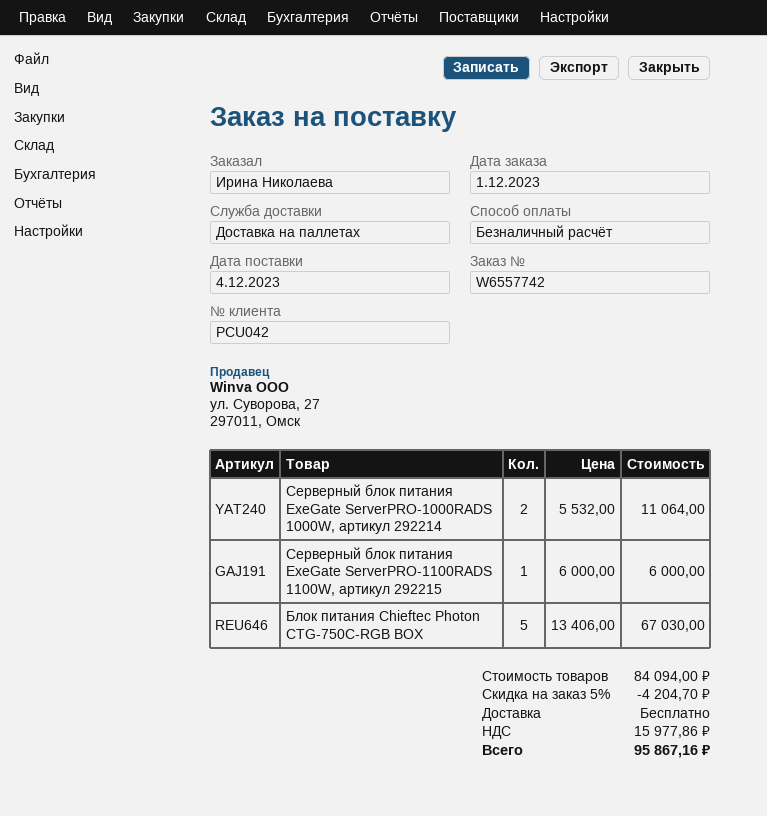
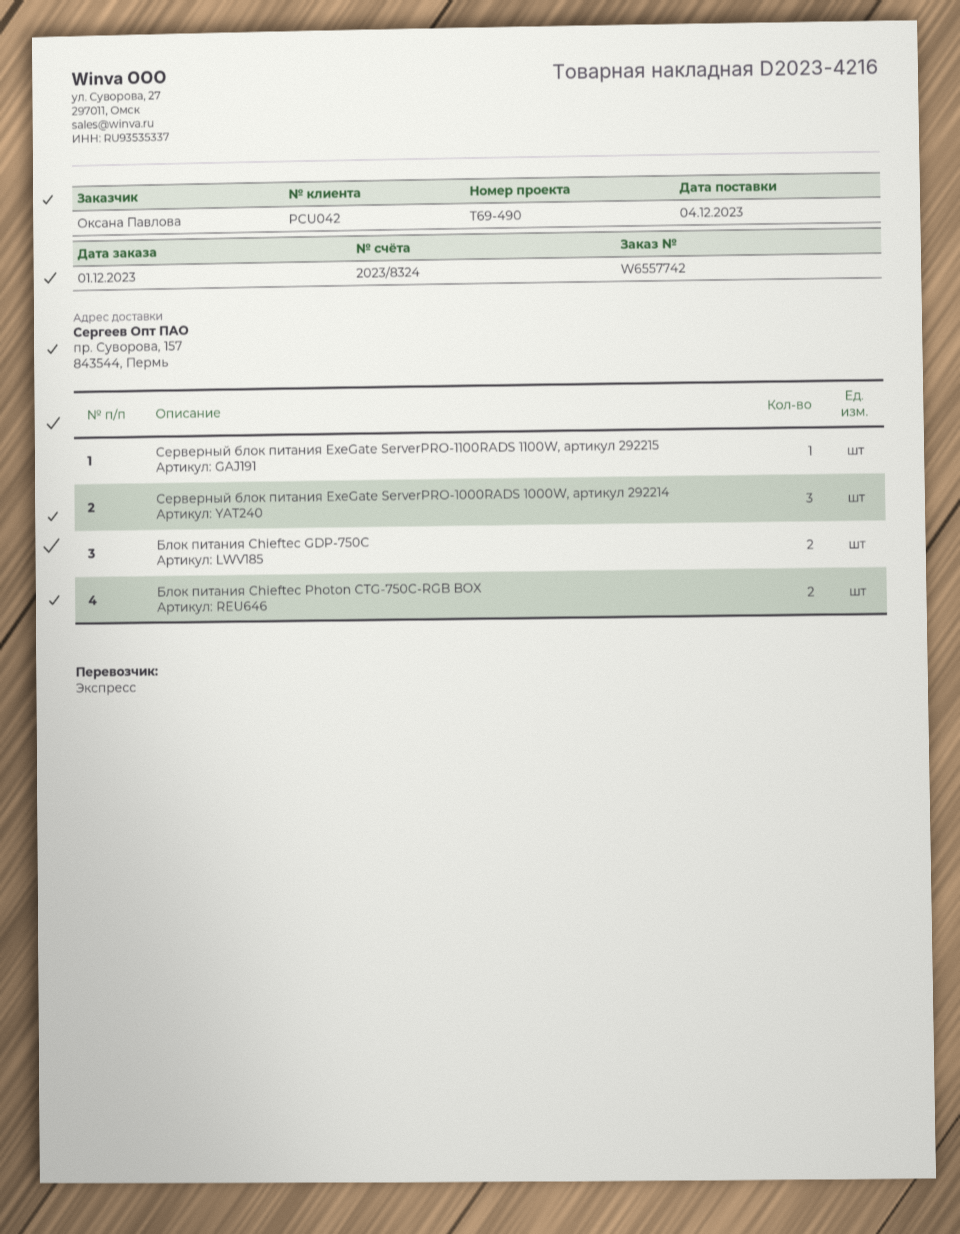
ordered by: Ирина Николаева -> Оксана Павлова
shipping method: pallet freight -> express
Серверный блок питания ExeGate ServerPRO-1000RADS 1000W, артикул 292214: 2 -> 3
Блок питания Chieftec Photon CTG-750C-RGB BOX: 5 -> 2
Блок питания Chieftec GDP-750C: none -> 2

